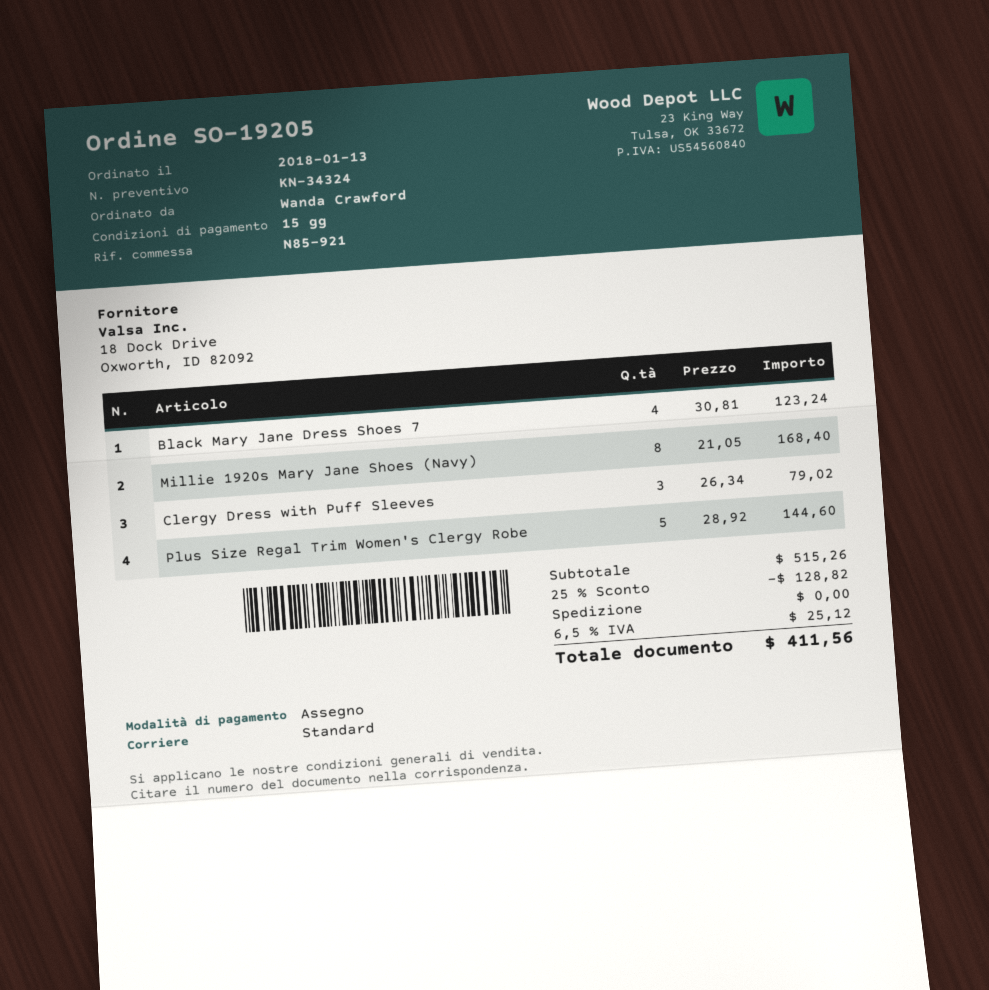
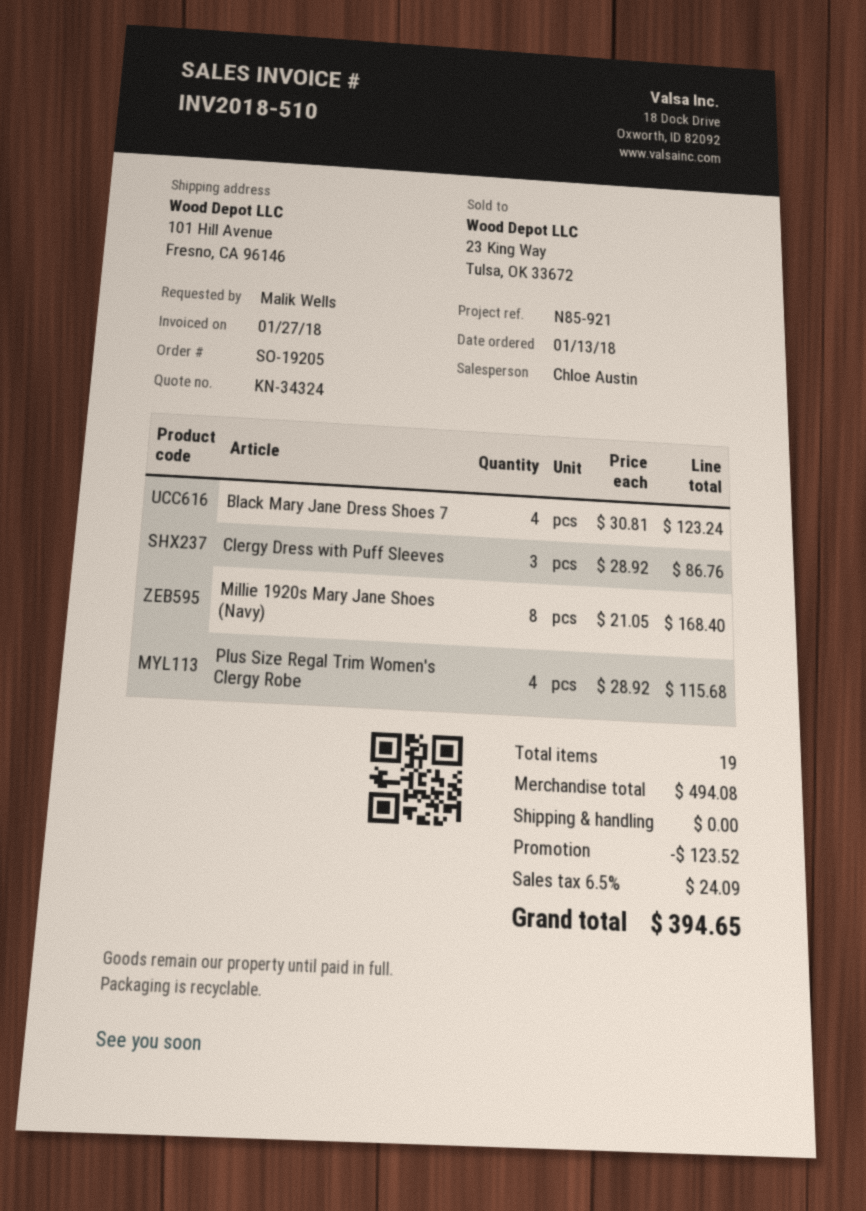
ordered by: Wanda Crawford -> Malik Wells
Clergy Dress with Puff Sleeves: 3 x 26.34 = 79.02 -> 3 x 28.92 = 86.76
Plus Size Regal Trim Women's Clergy Robe: 5 x 28.92 = 144.60 -> 4 x 28.92 = 115.68
subtotal: 515.26 -> 494.08
discount: 128.82 -> 123.52
tax: 6.5% = 25.12 -> 6.5% = 24.09
total: 411.56 -> 394.65

